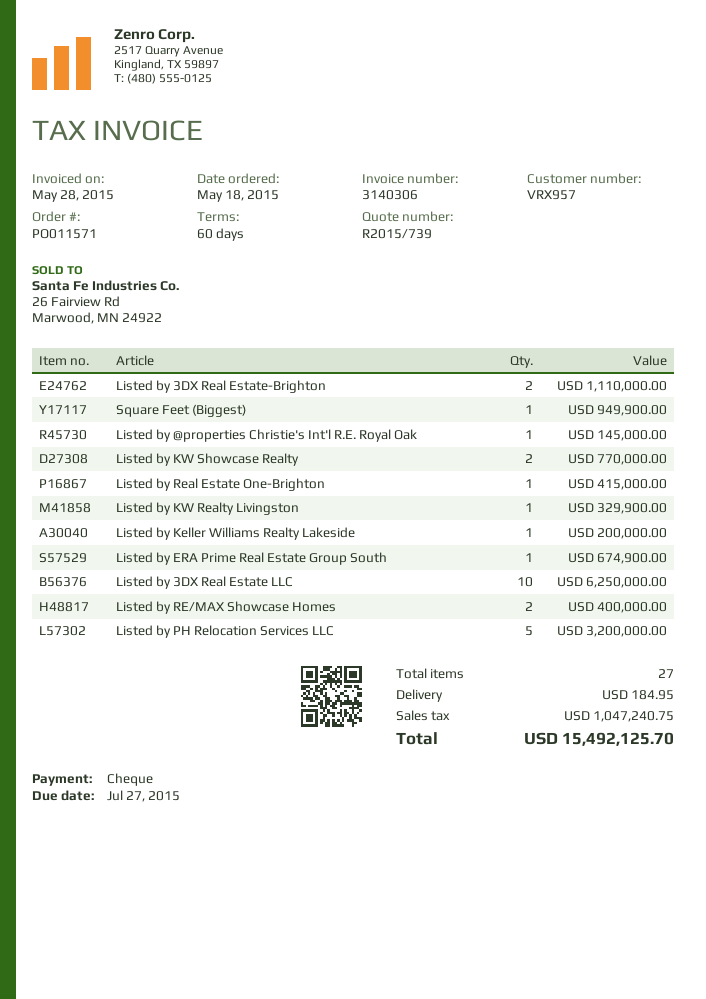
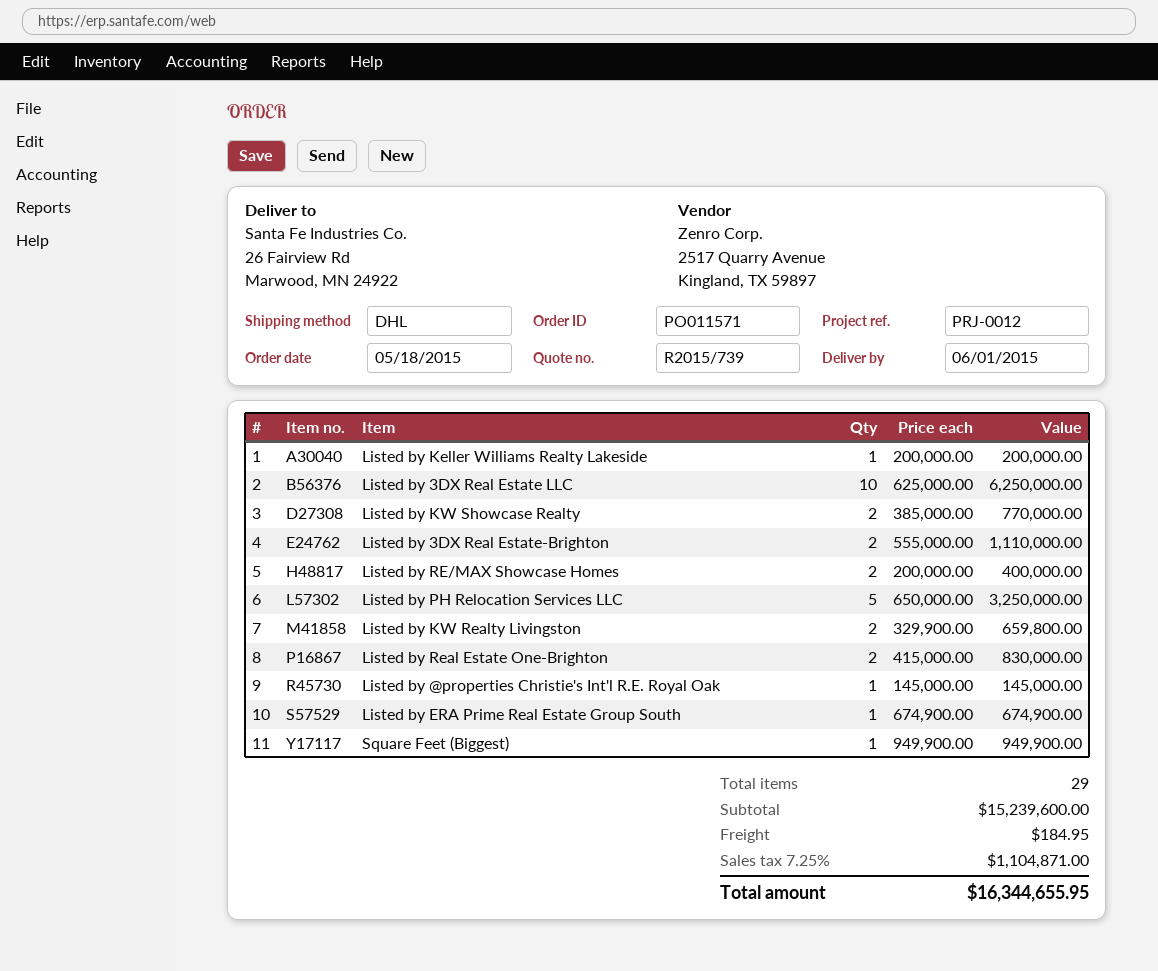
Listed by Real Estate One-Brighton: 1 for 415000.00 -> 2 for 830000.00
Listed by KW Realty Livingston: 1 for 329900.00 -> 2 for 659800.00
Listed by PH Relocation Services LLC: 5 for 3200000.00 -> 5 for 3250000.00
total quantity: 27 -> 29
tax: 1047240.75 -> 1104871.00
total: 15492125.70 -> 16344655.95

